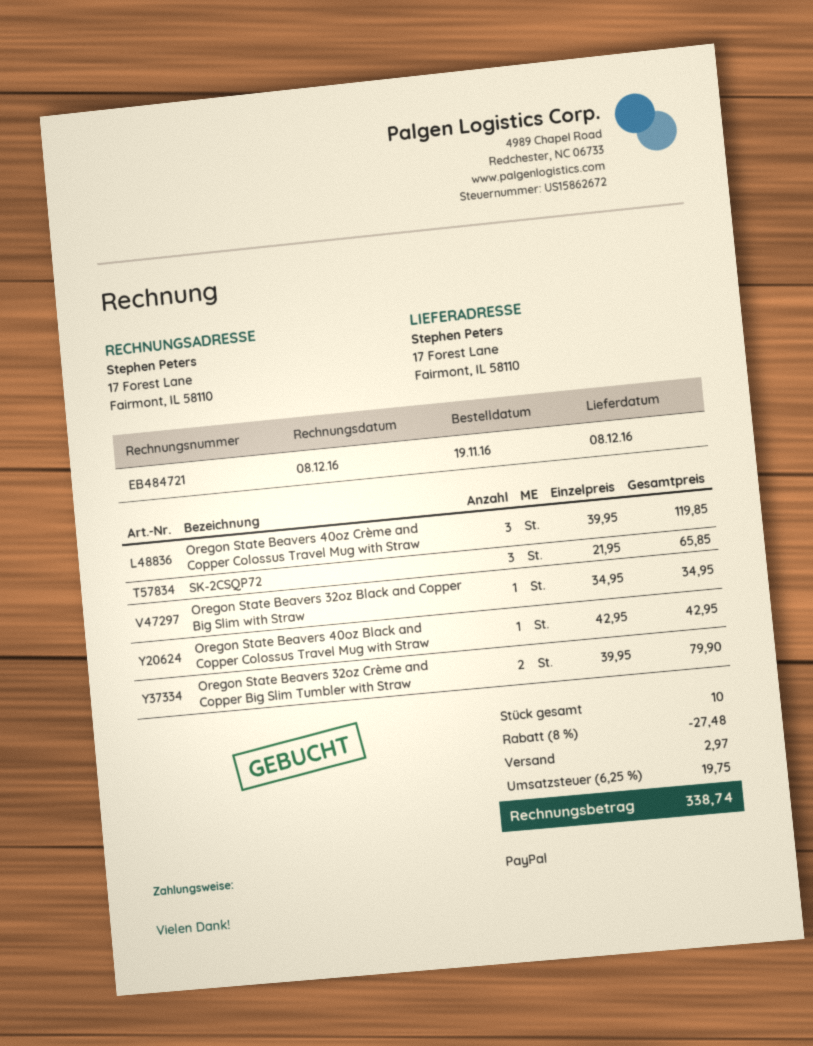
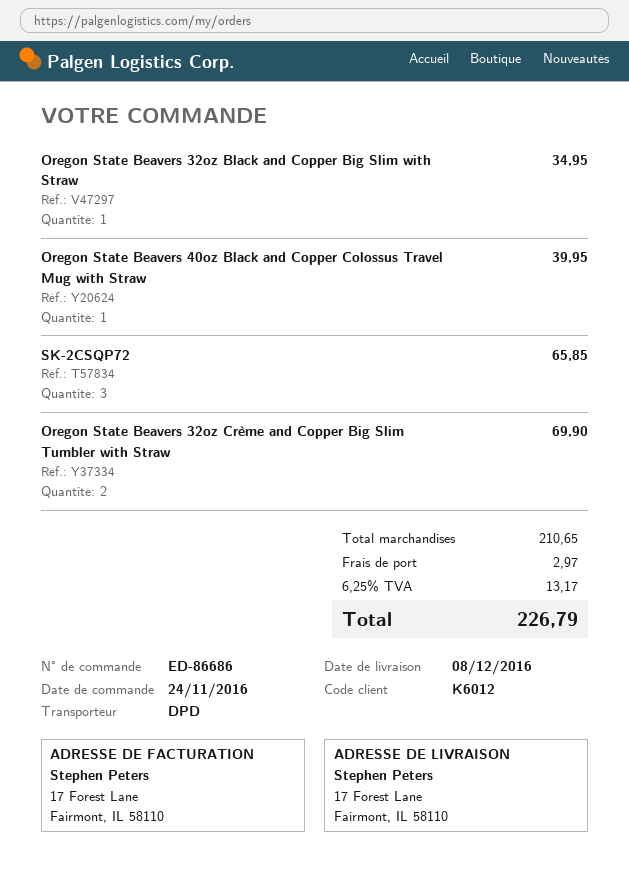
order date: 2016-11-19 -> 2016-11-24
Oregon State Beavers 40oz Crème and Copper Colossus Travel Mug with Straw: 3 for 119.85 -> none
Oregon State Beavers 40oz Black and Copper Colossus Travel Mug with Straw: 1 for 42.95 -> 1 for 39.95
Oregon State Beavers 32oz Crème and Copper Big Slim Tumbler with Straw: 2 for 79.90 -> 2 for 69.90
discount: 8% = 27.48 -> none
tax: 6.25% = 19.75 -> 6.25% = 13.17
total: 338.74 -> 226.79

